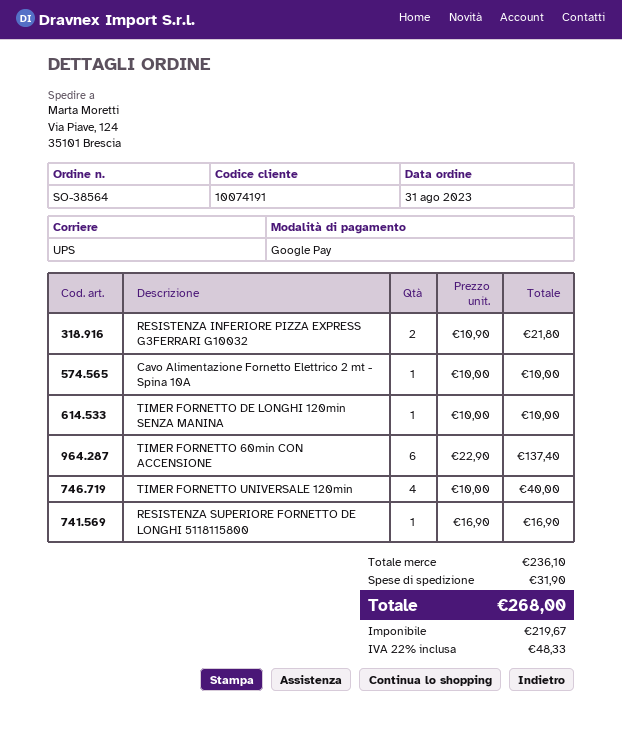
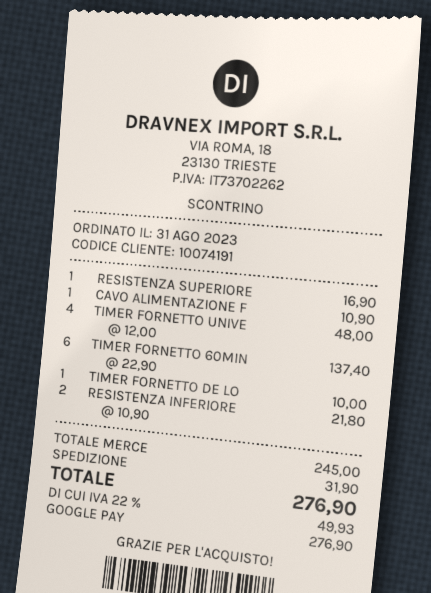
Cavo Alimentazione Fornetto Elettrico 2 mt - Spina 10A: 1 x 10.00 = 10.00 -> 1 x 10.90 = 10.90
TIMER FORNETTO UNIVERSALE 120min: 4 x 10.00 = 40.00 -> 4 x 12.00 = 48.00
subtotal: 236.10 -> 245.00
tax: 22% = 48.33 -> 22% = 49.93
total: 268.00 -> 276.90

